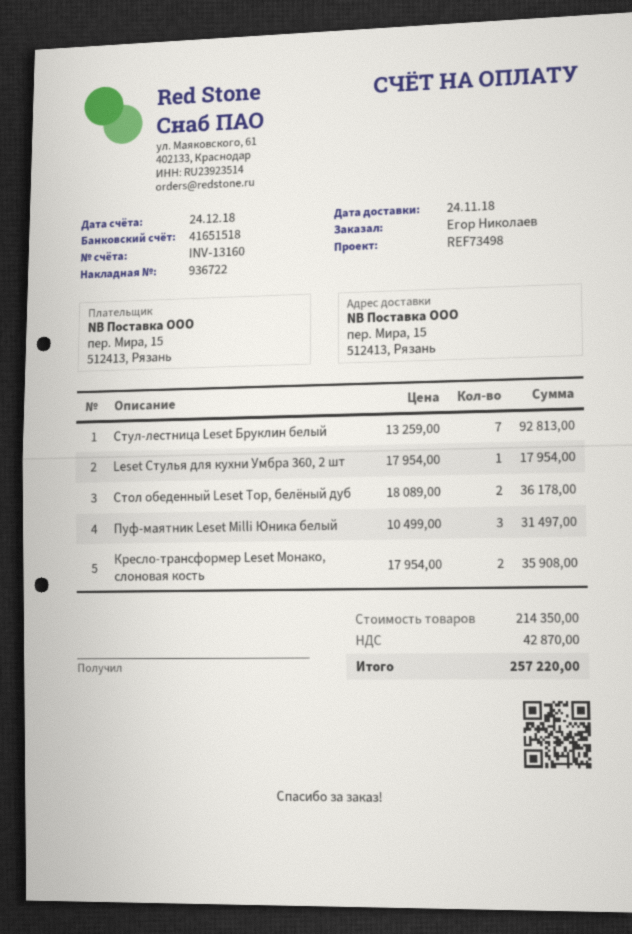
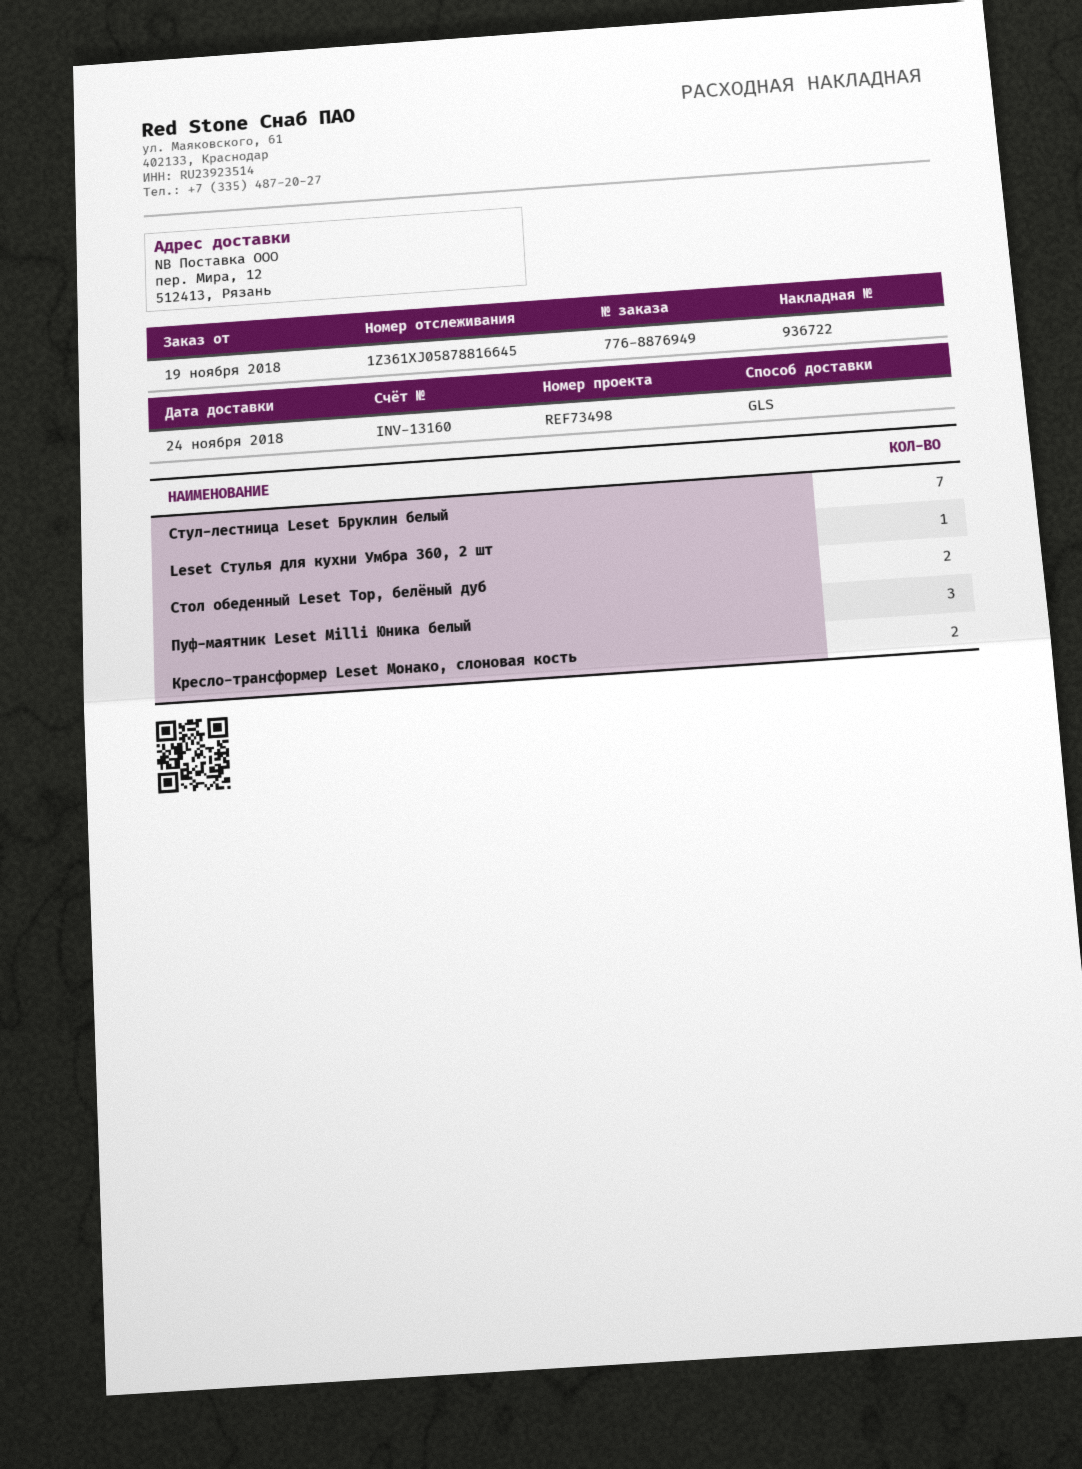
ship to: пер. Мира, 15, 512413, Рязань -> пер. Мира, 12, 512413, Рязань

